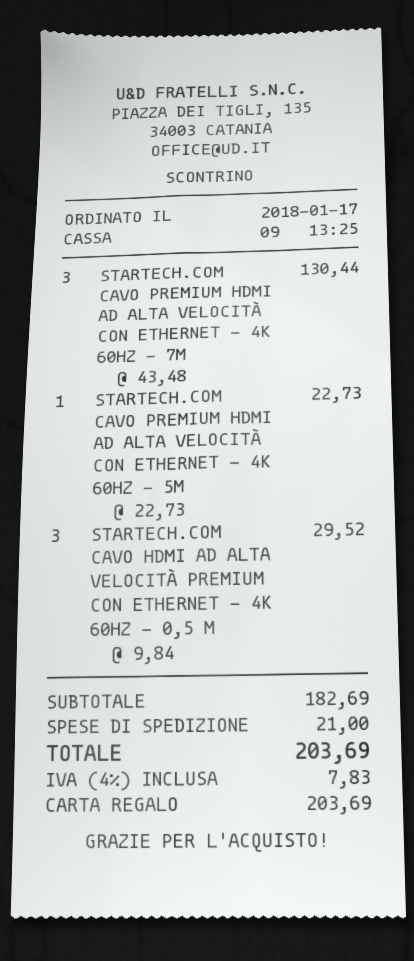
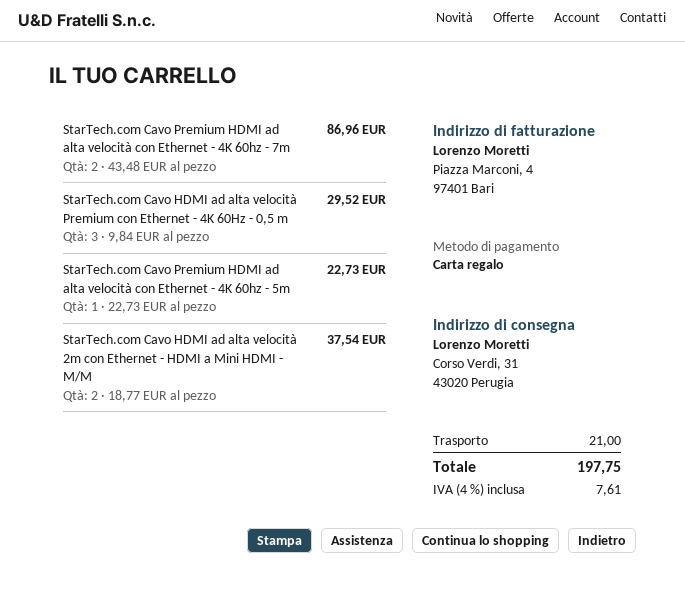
STARTECH.COM CAVO PREMIUM HDMI AD ALTA VELOCITÀ CON ETHERNET - 4K 60HZ - 7M: 3 x 43.48 = 130.44 -> 2 x 43.48 = 86.96
StarTech.com Cavo HDMI ad alta velocità 2m con Ethernet - HDMI a Mini HDMI - M/M: none -> 2 x 18.77 = 37.54
tax: 4% = 7.83 -> 4% = 7.61
total: 203.69 -> 197.75

